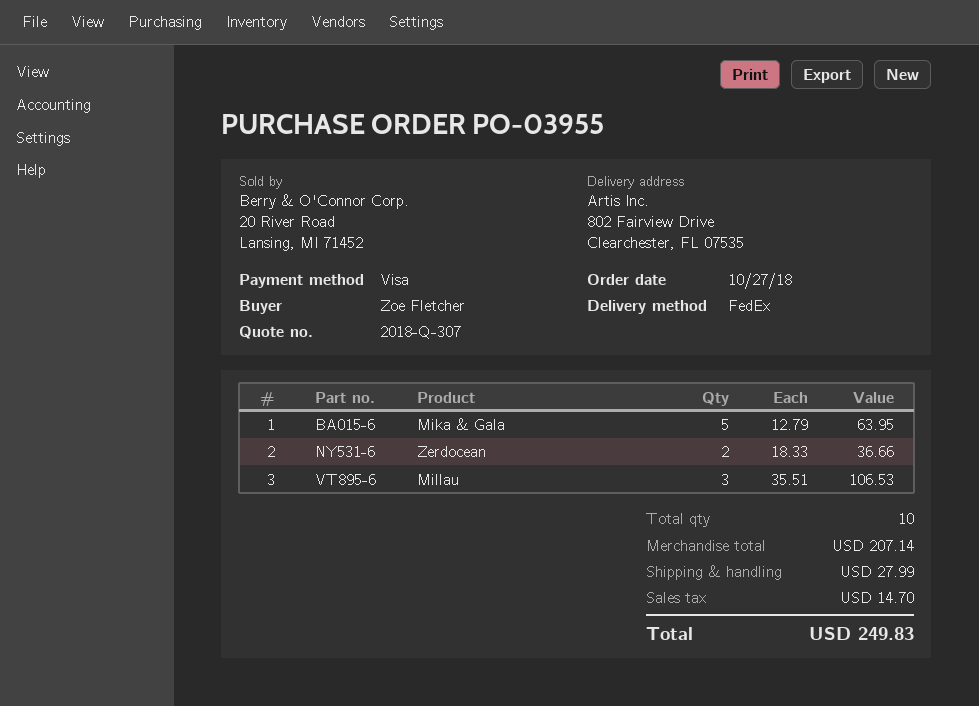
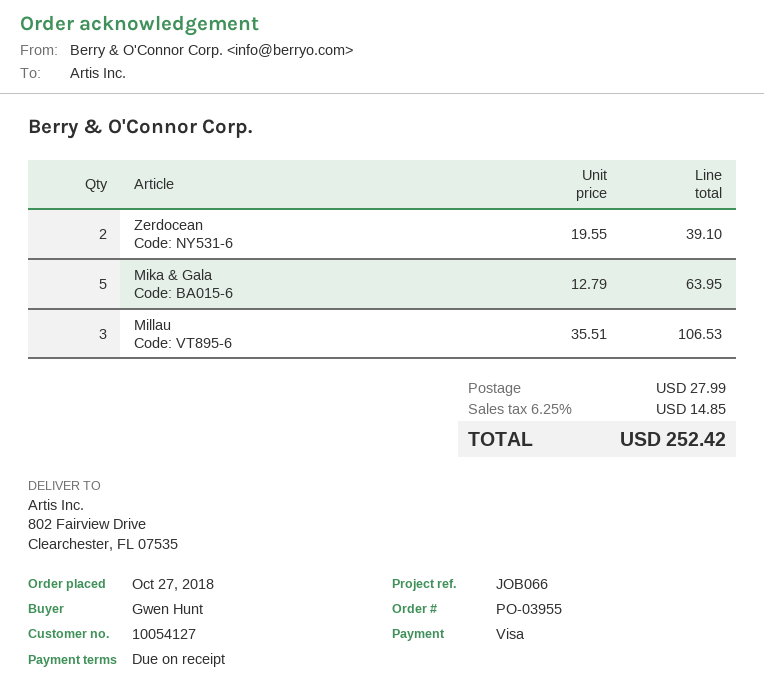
ordered by: Zoe Fletcher -> Gwen Hunt
Zerdocean: 2 x 18.33 = 36.66 -> 2 x 19.55 = 39.10
tax: 14.70 -> 14.85
total: 249.83 -> 252.42

